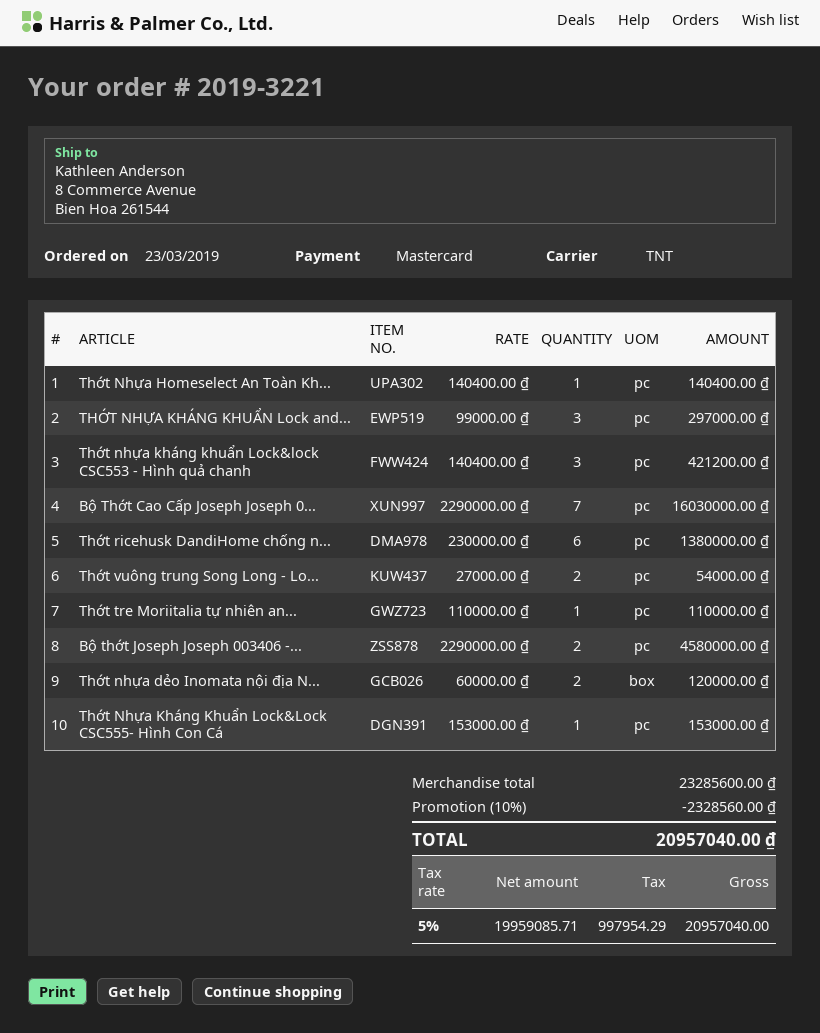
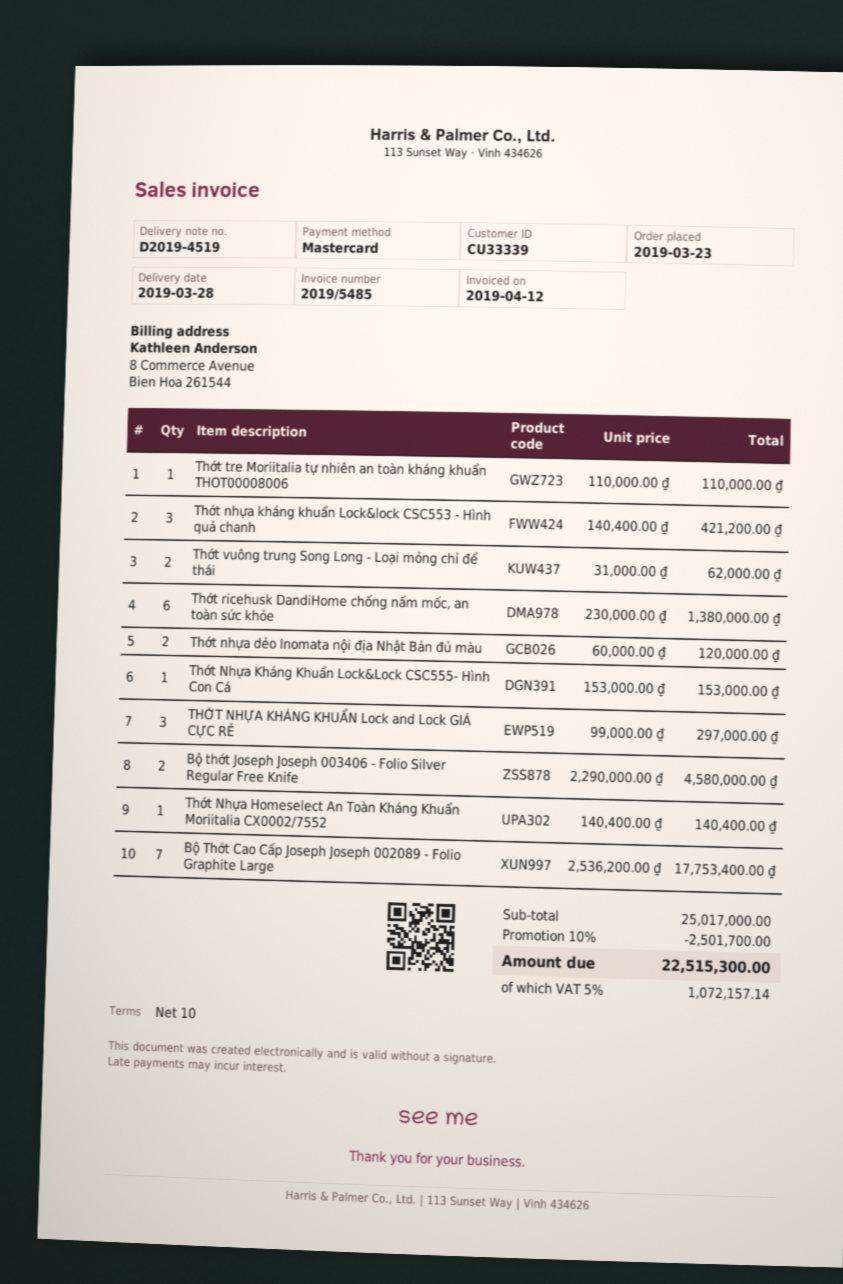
Bộ Thớt Cao Cấp Joseph Joseph 0...: 7 x 2290000.00 = 16030000.00 -> 7 x 2536200.00 = 17753400.00
Thớt vuông trung Song Long - Lo...: 2 x 27000.00 = 54000.00 -> 2 x 31000.00 = 62000.00
subtotal: 23285600.00 -> 25017000.00
discount: 10% = 2328560.00 -> 10% = 2501700.00
tax: 5% = 997954.29 -> 5% = 1072157.14
total: 20957040.00 -> 22515300.00

